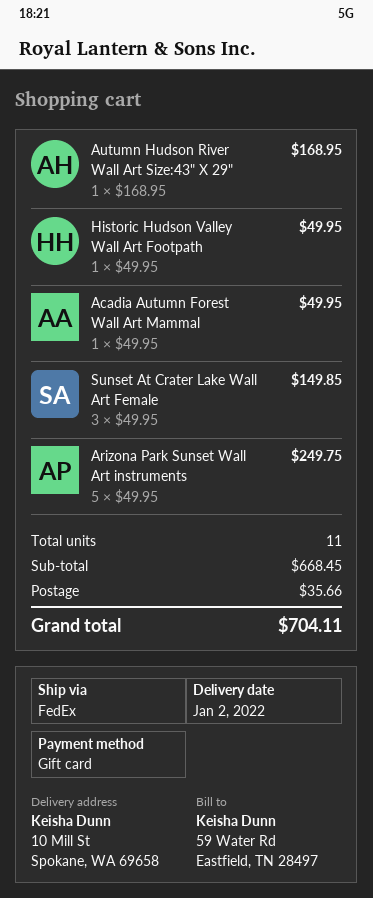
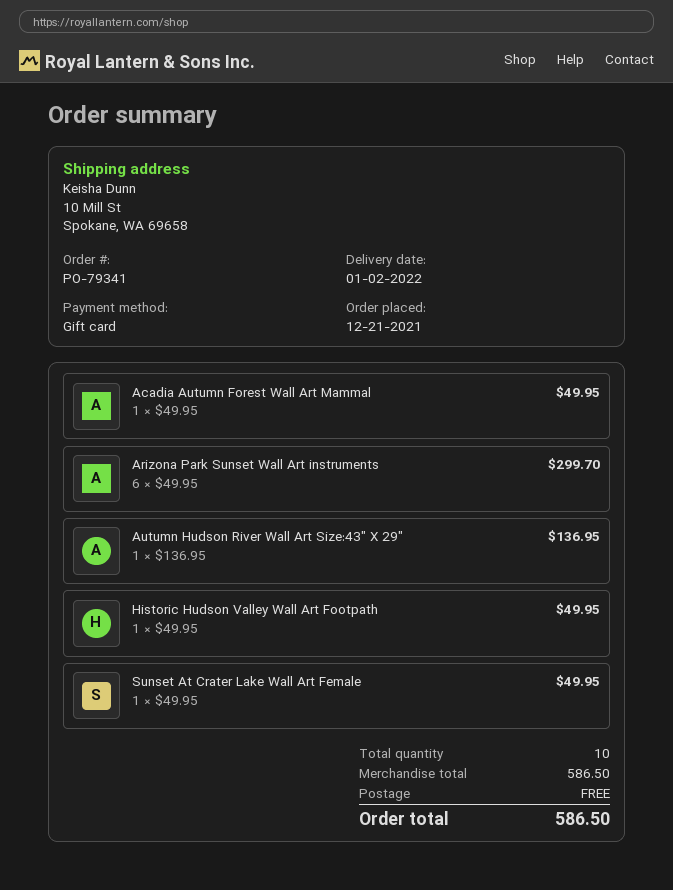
Autumn Hudson River Wall Art Size:43" X 29": 1 x 168.95 = 168.95 -> 1 x 136.95 = 136.95
Sunset At Crater Lake Wall Art Female: 3 x 49.95 = 149.85 -> 1 x 49.95 = 49.95
Arizona Park Sunset Wall Art instruments: 5 x 49.95 = 249.75 -> 6 x 49.95 = 299.70
total quantity: 11 -> 10
subtotal: 668.45 -> 586.50
shipping: 35.66 -> 0.00
total: 704.11 -> 586.50

